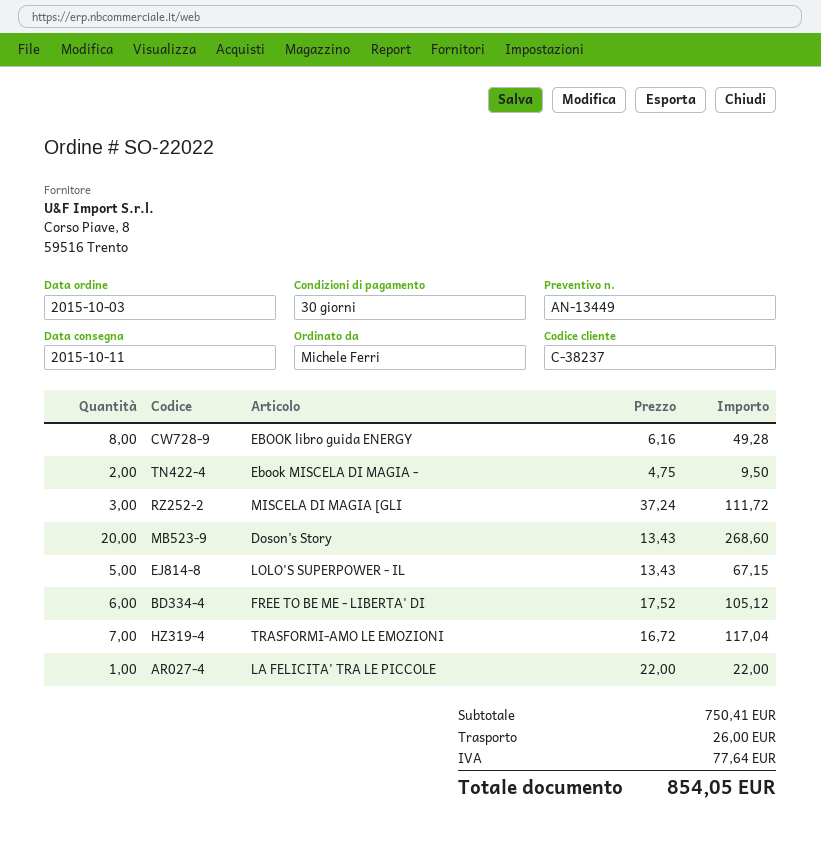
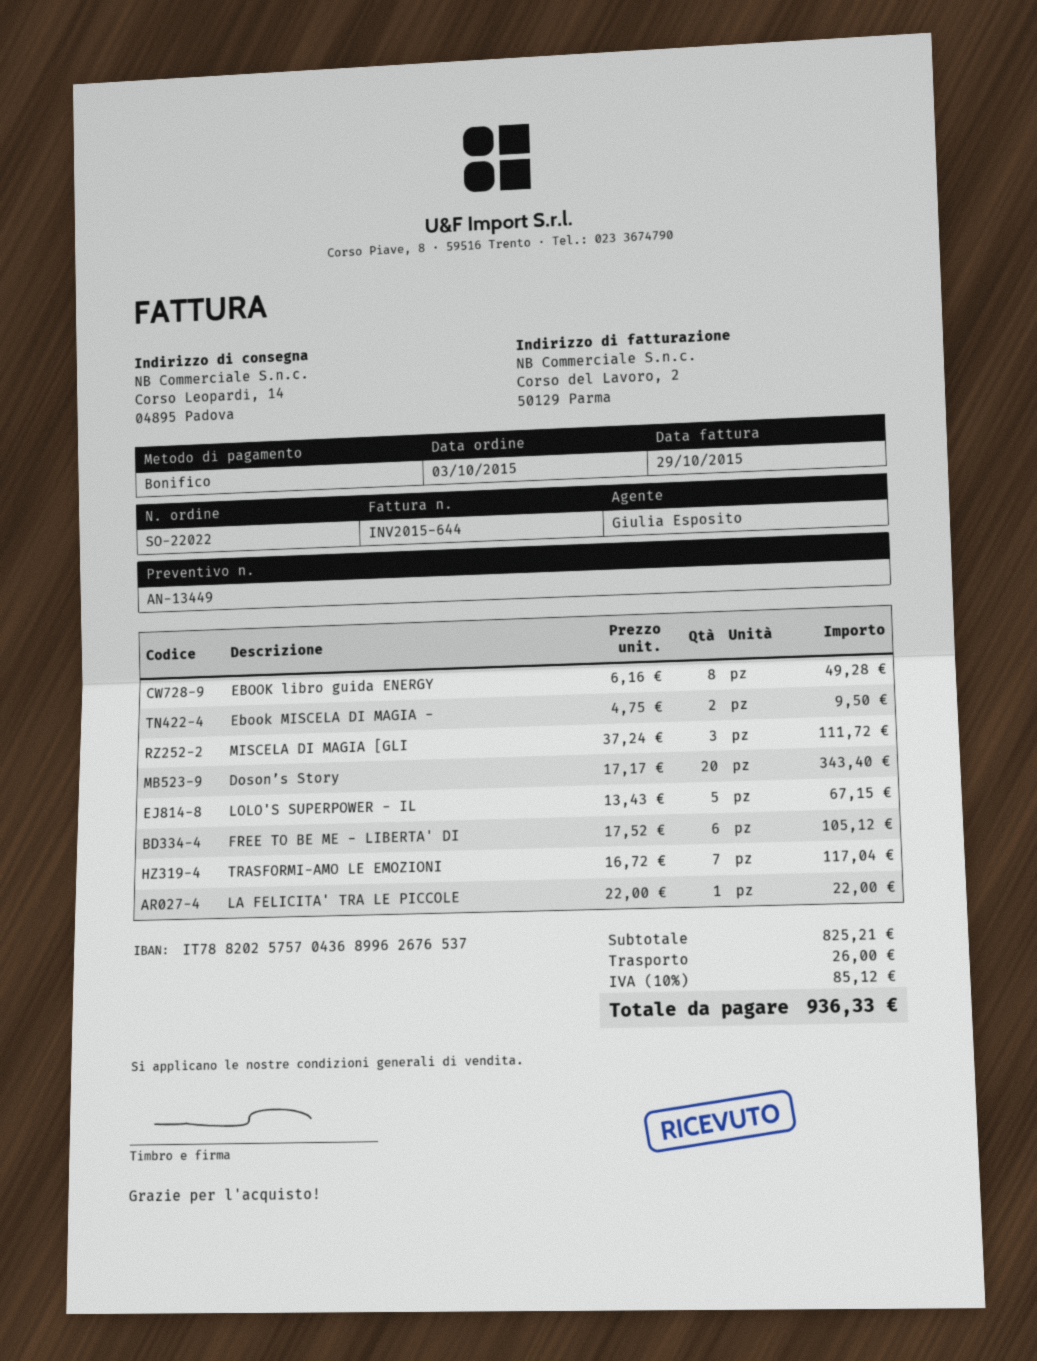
Doson’s Story: 20 x 13.43 = 268.60 -> 20 x 17.17 = 343.40
subtotal: 750.41 -> 825.21
tax: 77.64 -> 85.12
total: 854.05 -> 936.33

